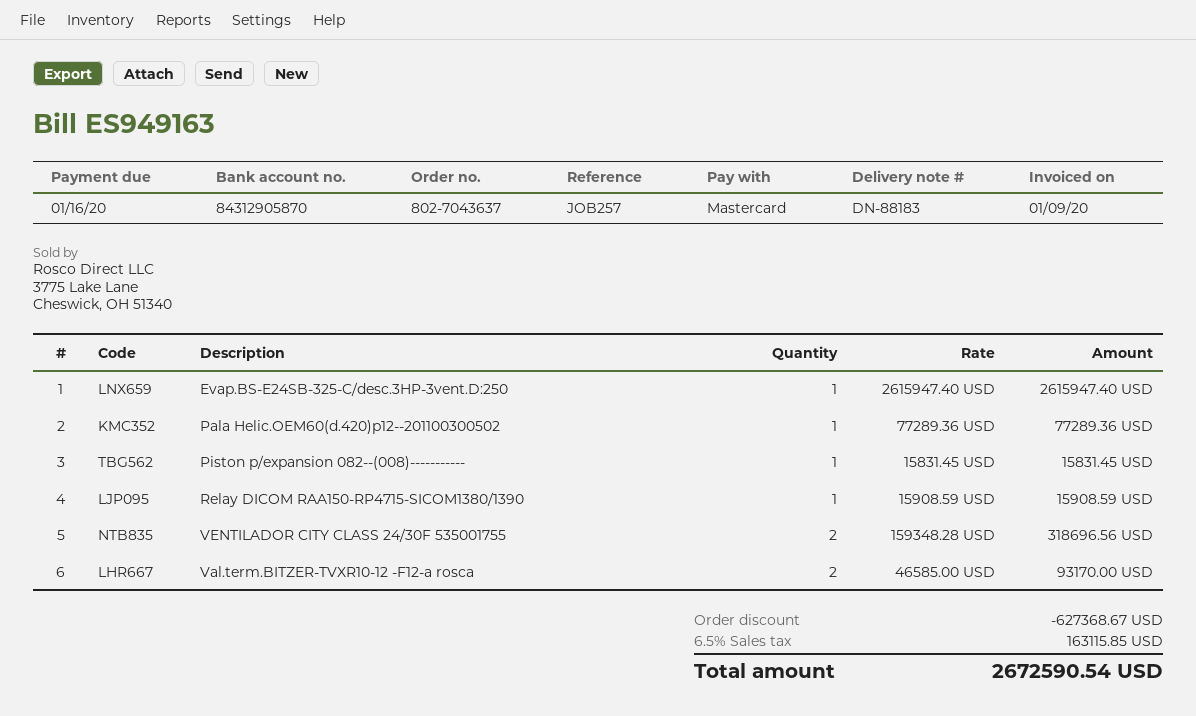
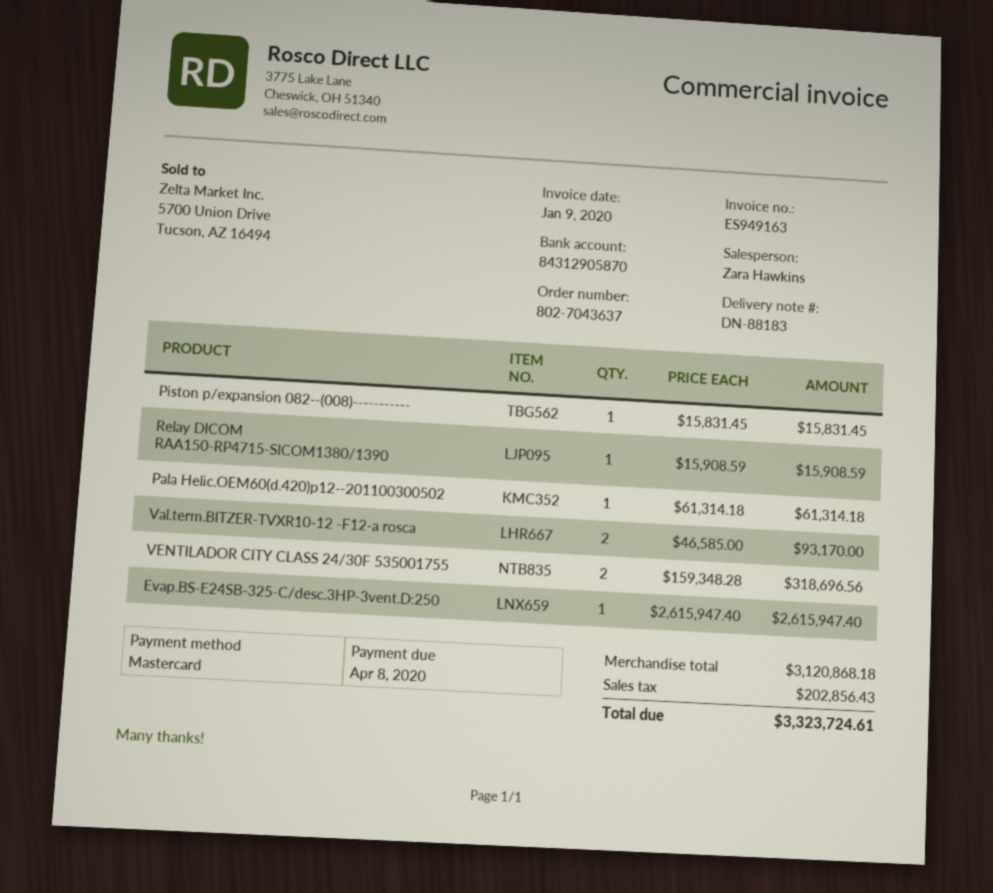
due date: 2020-01-16 -> 2020-04-08
Pala Helic.OEM60(d.420)p12--201100300502: 1 x 77289.36 = 77289.36 -> 1 x 61314.18 = 61314.18
discount: 627368.67 -> none
tax: 163115.85 -> 202856.43
total: 2672590.54 -> 3323724.61

